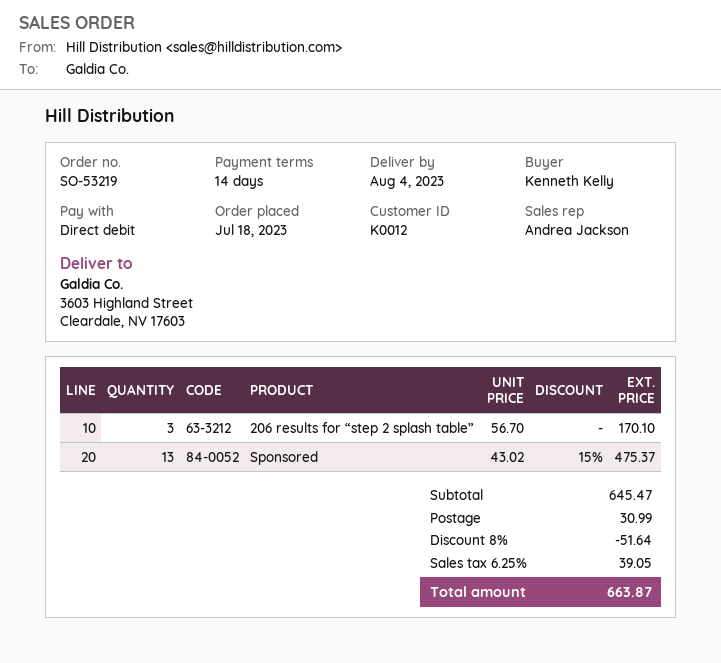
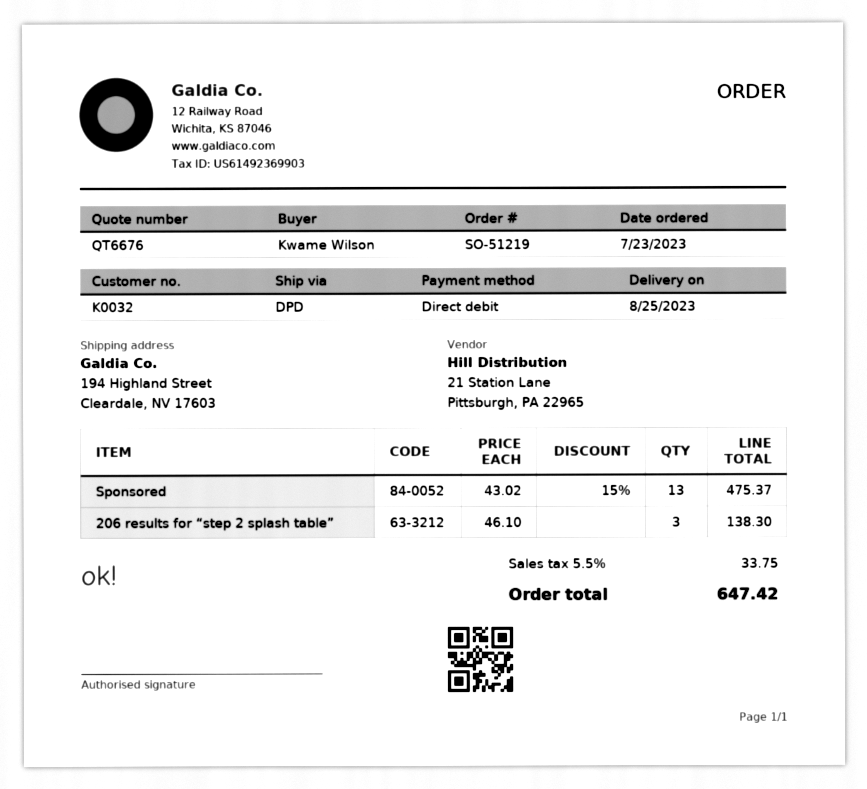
order number: SO-53219 -> SO-51219
order date: 2023-07-18 -> 2023-07-23
delivery date: 2023-08-04 -> 2023-08-25
customer number: K0012 -> K0032
ordered by: Kenneth Kelly -> Kwame Wilson
ship to: 3603 Highland Street, Cleardale, NV 17603 -> 194 Highland Street, Cleardale, NV 17603
206 results for “step 2 splash table”: 3 x 56.70 = 170.10 -> 3 x 46.10 = 138.30
discount: 8% = 51.64 -> none
shipping: 30.99 -> none
tax: 6.25% = 39.05 -> 5.5% = 33.75
total: 663.87 -> 647.42

